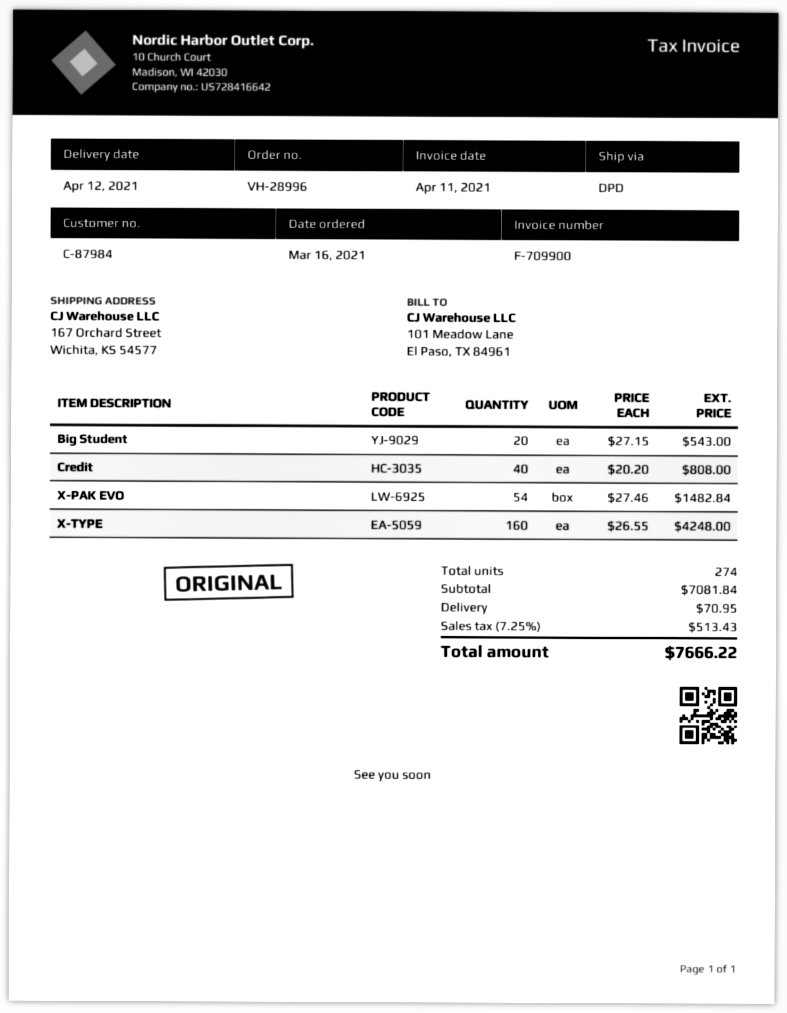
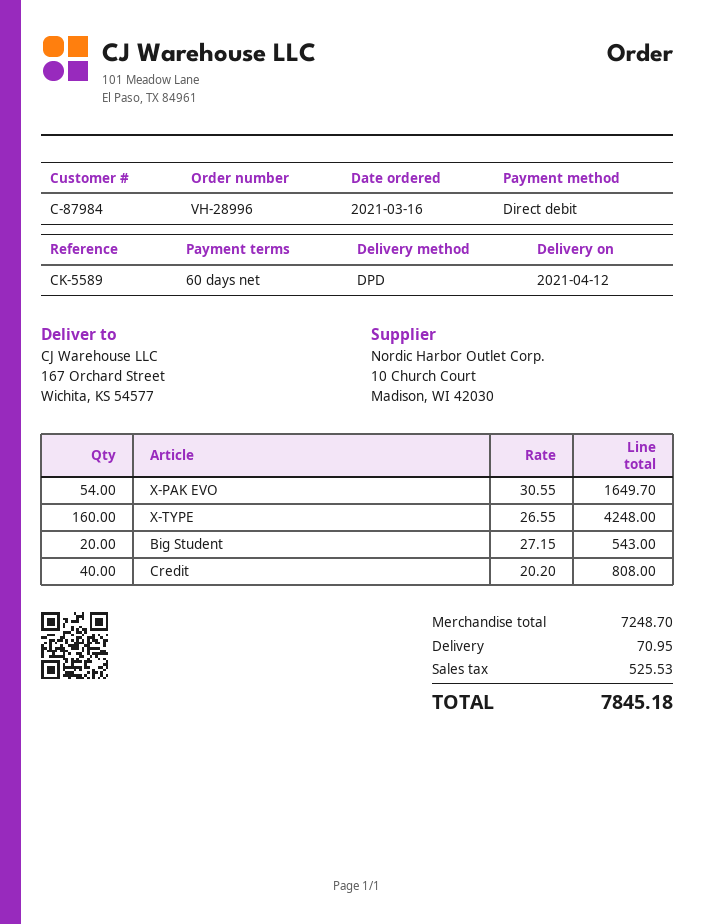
X-PAK EVO: 54 x 27.46 = 1482.84 -> 54 x 30.55 = 1649.70
subtotal: 7081.84 -> 7248.70
tax: 513.43 -> 525.53
total: 7666.22 -> 7845.18

